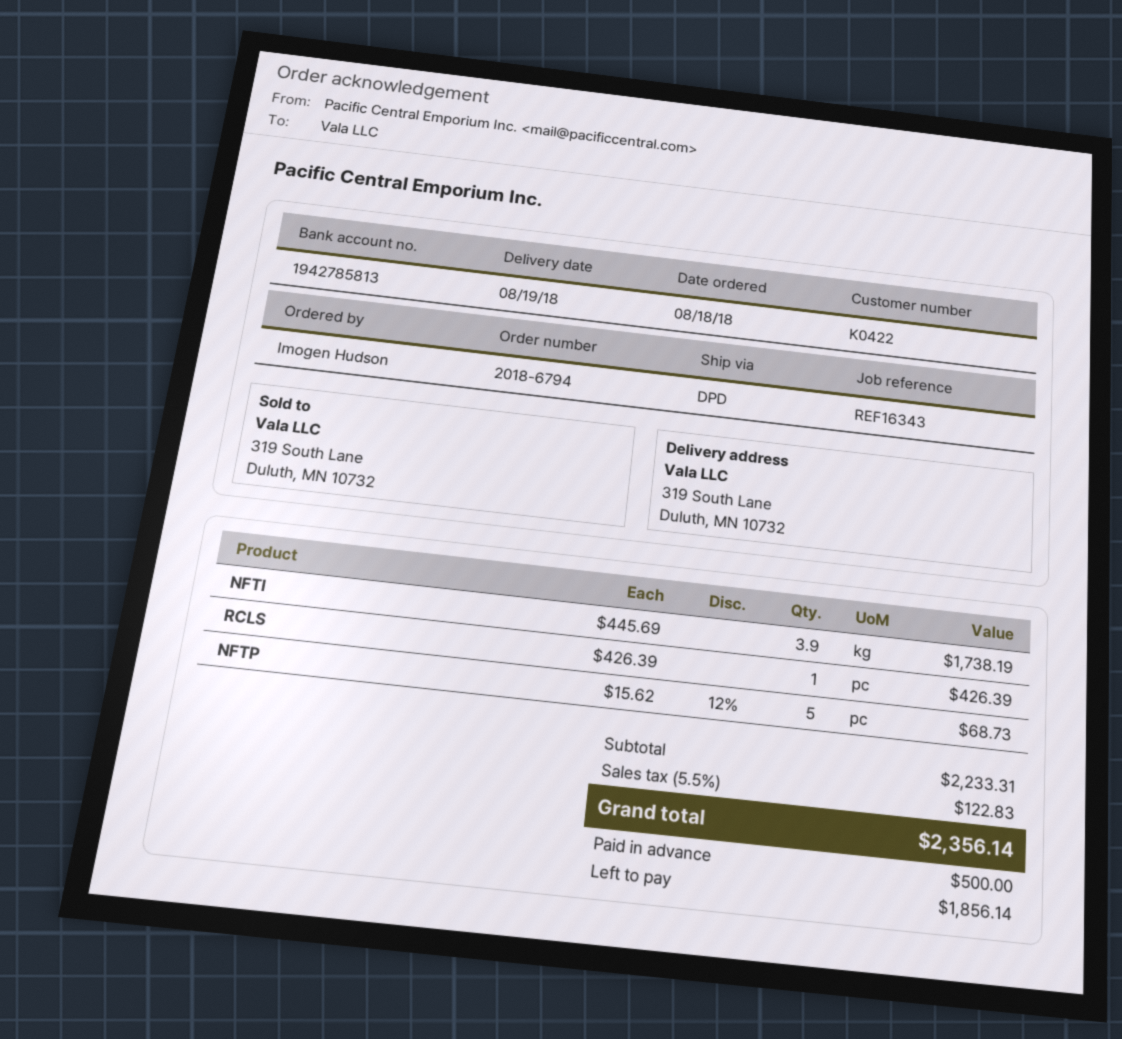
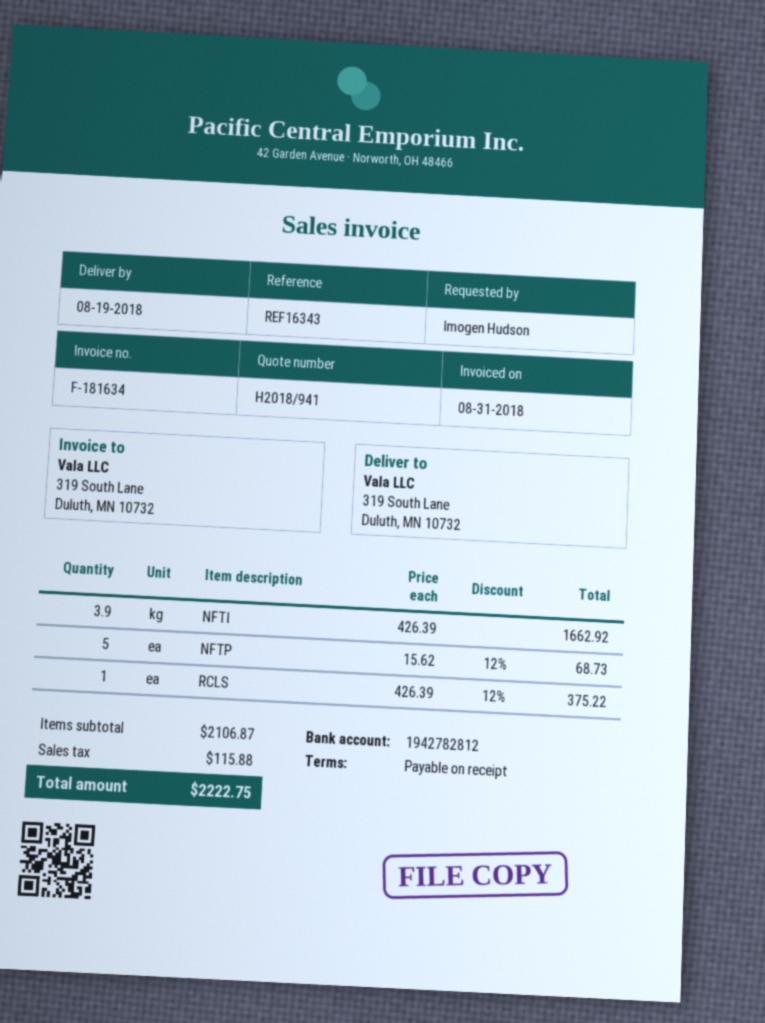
bank account: 1942785813 -> 1942782812
NFTI: 3.9 x 445.69 = 1738.19 -> 3.9 x 426.39 = 1662.92
RCLS: 1 x 426.39 = 426.39 -> 1 x 426.39 - 12% = 375.22
subtotal: 2233.31 -> 2106.87
tax: 122.83 -> 115.88
total: 2356.14 -> 2222.75

